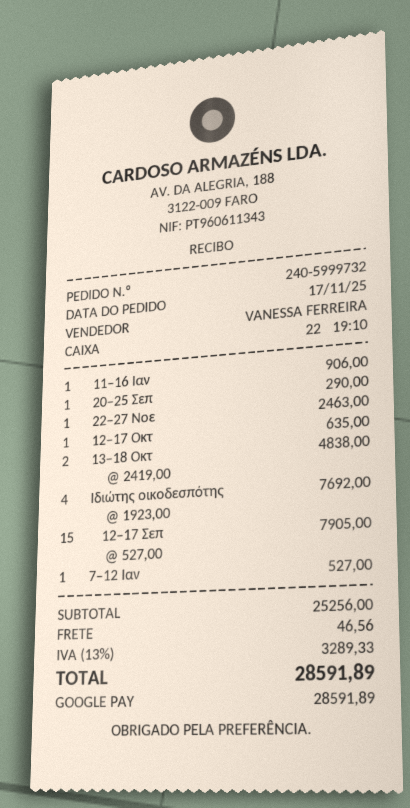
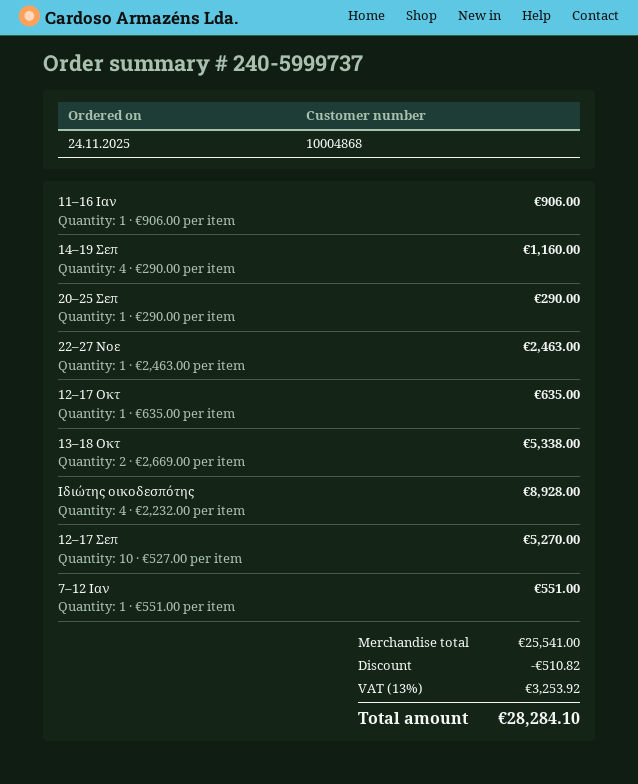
order number: 240-5999732 -> 240-5999737
order date: 2025-11-17 -> 2025-11-24
13–18 Οκτ: 2 x 2419.00 = 4838.00 -> 2 x 2669.00 = 5338.00
Ιδιώτης οικοδεσπότης: 4 x 1923.00 = 7692.00 -> 4 x 2232.00 = 8928.00
12–17 Σεπ: 15 x 527.00 = 7905.00 -> 10 x 527.00 = 5270.00
7–12 Ιαν: 1 x 527.00 = 527.00 -> 1 x 551.00 = 551.00
14–19 Σεπ: none -> 4 x 290.00 = 1160.00
subtotal: 25256.00 -> 25541.00
discount: none -> 510.82
shipping: 46.56 -> none
tax: 13% = 3289.33 -> 13% = 3253.92
total: 28591.89 -> 28284.10

